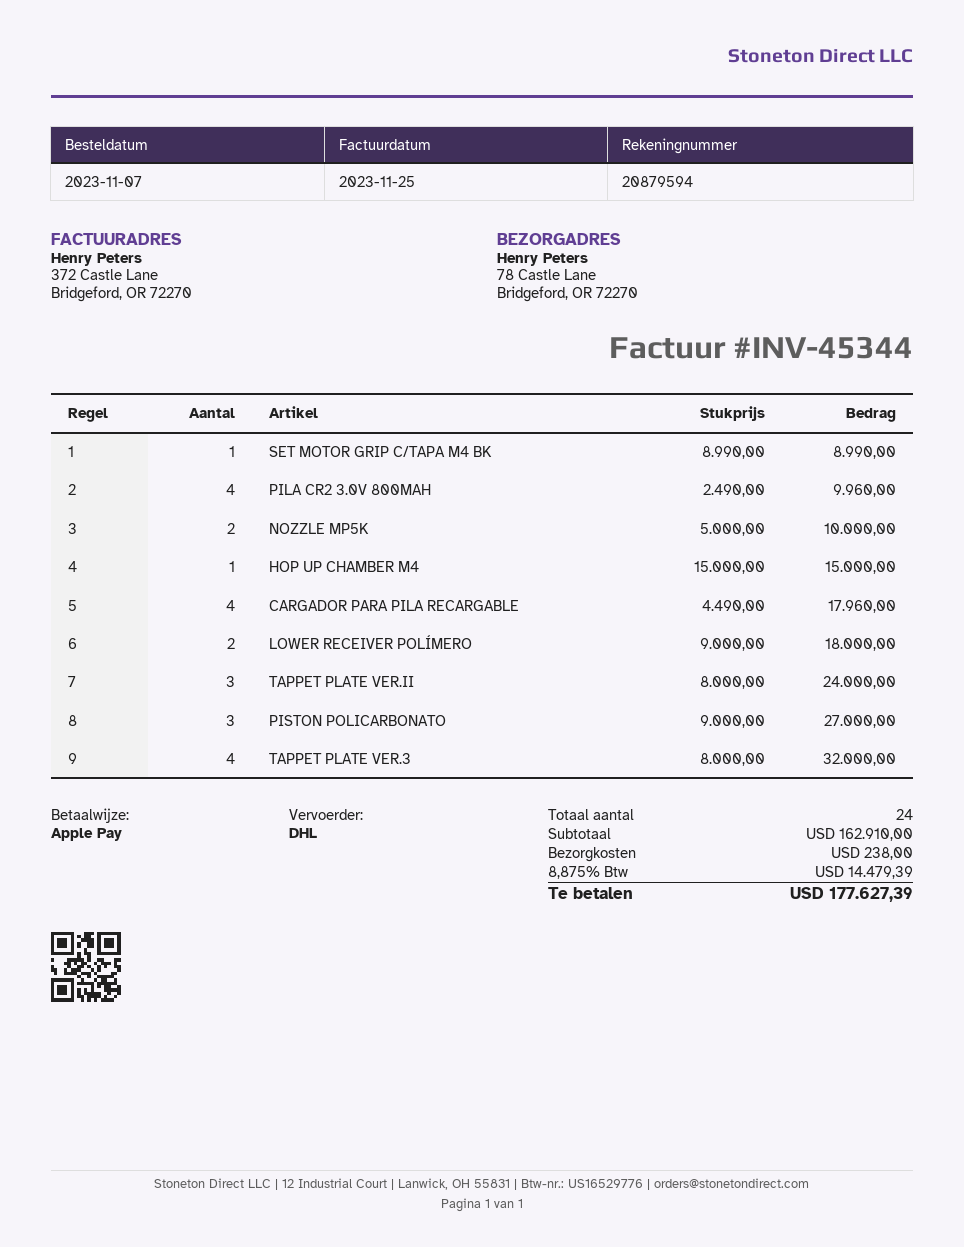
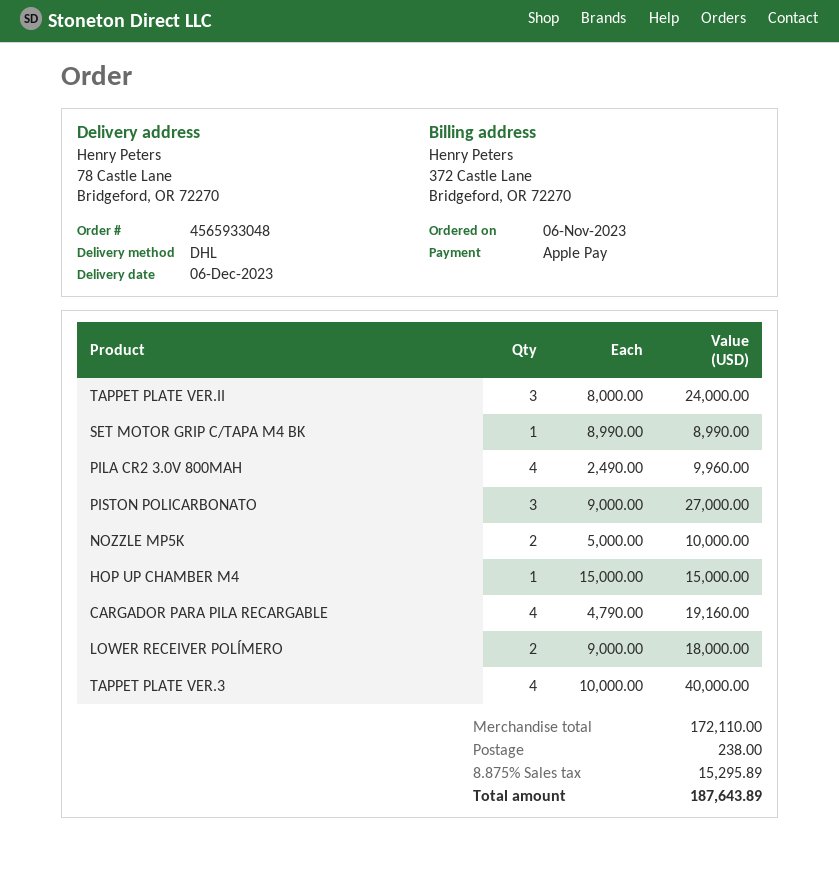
order date: 2023-11-07 -> 2023-11-06
CARGADOR PARA PILA RECARGABLE: 4 x 4490.00 = 17960.00 -> 4 x 4790.00 = 19160.00
TAPPET PLATE VER.3: 4 x 8000.00 = 32000.00 -> 4 x 10000.00 = 40000.00
subtotal: 162910.00 -> 172110.00
tax: 8.875% = 14479.39 -> 8.875% = 15295.89
total: 177627.39 -> 187643.89

